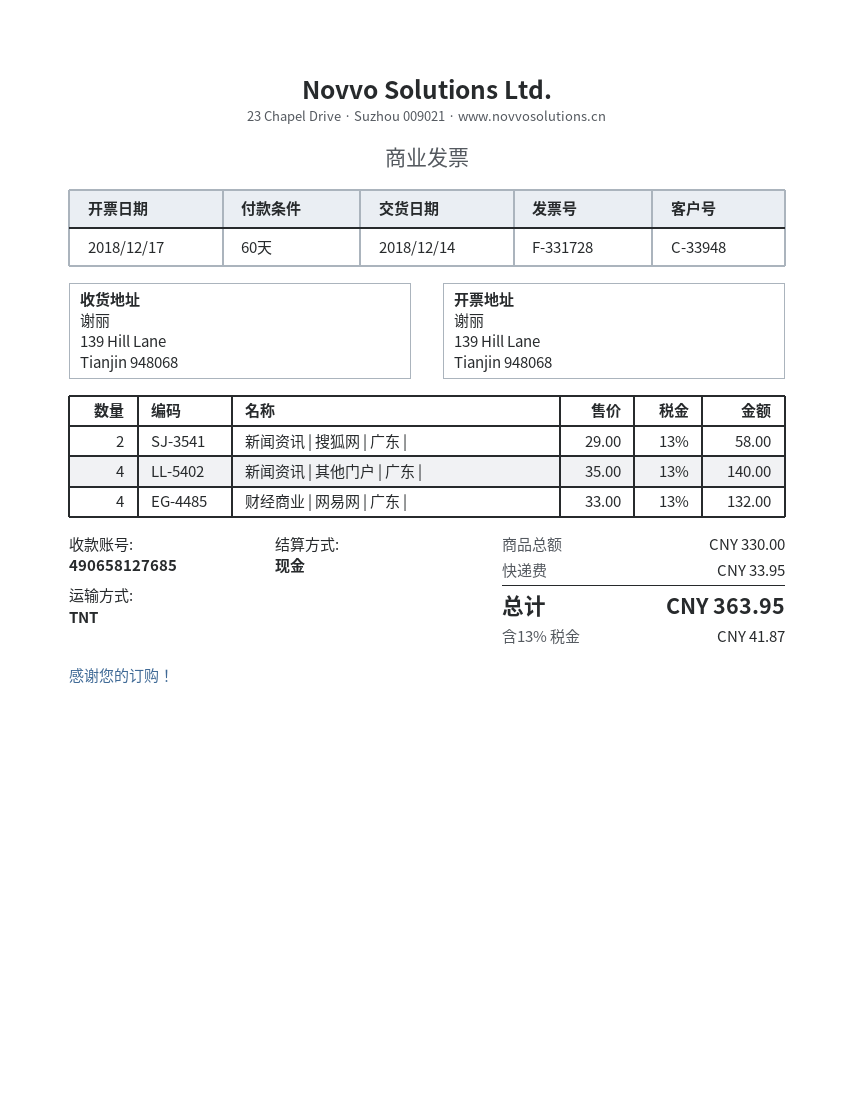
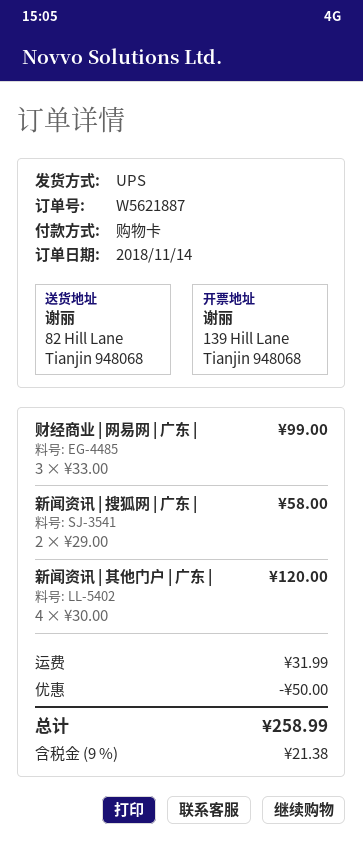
payment method: cash -> gift card
shipping method: TNT -> UPS
ship to: 139 Hill Lane, Tianjin 948068 -> 82 Hill Lane, Tianjin 948068
新闻资讯 | 其他门户 | 广东 |: 4 x 35.00 = 140.00 -> 4 x 30.00 = 120.00
财经商业 | 网易网 | 广东 |: 4 x 33.00 = 132.00 -> 3 x 33.00 = 99.00
discount: none -> 50.00
shipping: 33.95 -> 31.99
tax: 13% = 41.87 -> 9% = 21.38
total: 363.95 -> 258.99

